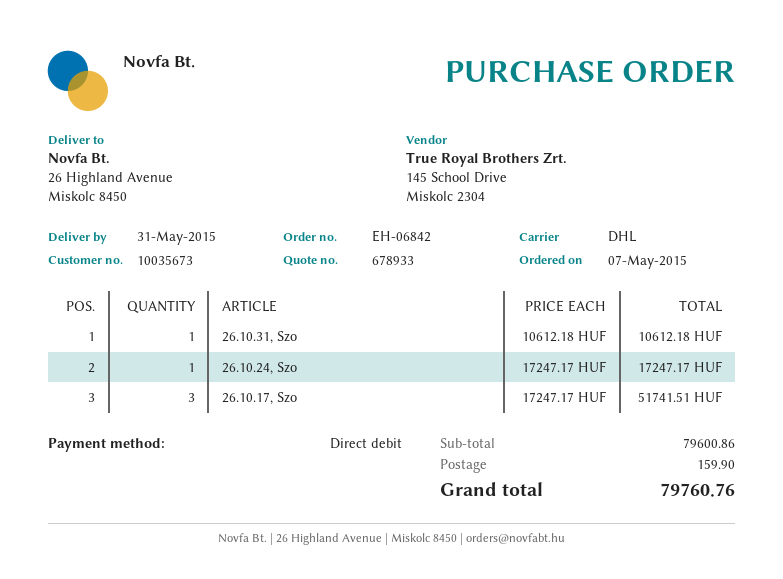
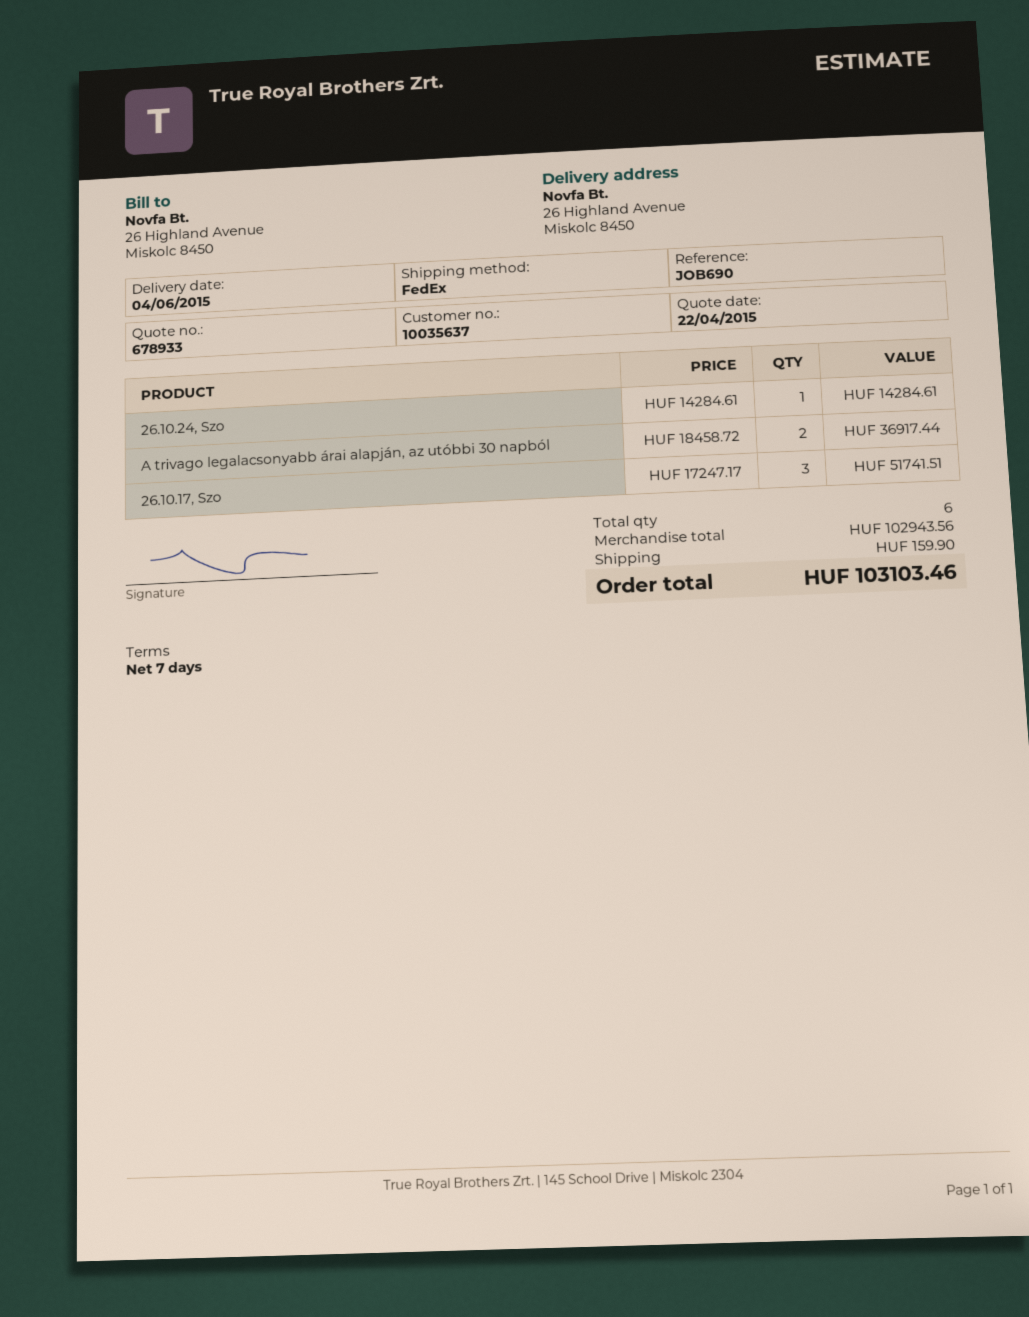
delivery date: 2015-05-31 -> 2015-06-04
customer number: 10035673 -> 10035637
shipping method: DHL -> FedEx
26.10.31, Szo: 1 x 10612.18 = 10612.18 -> none
26.10.24, Szo: 1 x 17247.17 = 17247.17 -> 1 x 14284.61 = 14284.61
A trivago legalacsonyabb árai alapján, az utóbbi 30 napból: none -> 2 x 18458.72 = 36917.44
subtotal: 79600.86 -> 102943.56
total: 79760.76 -> 103103.46

